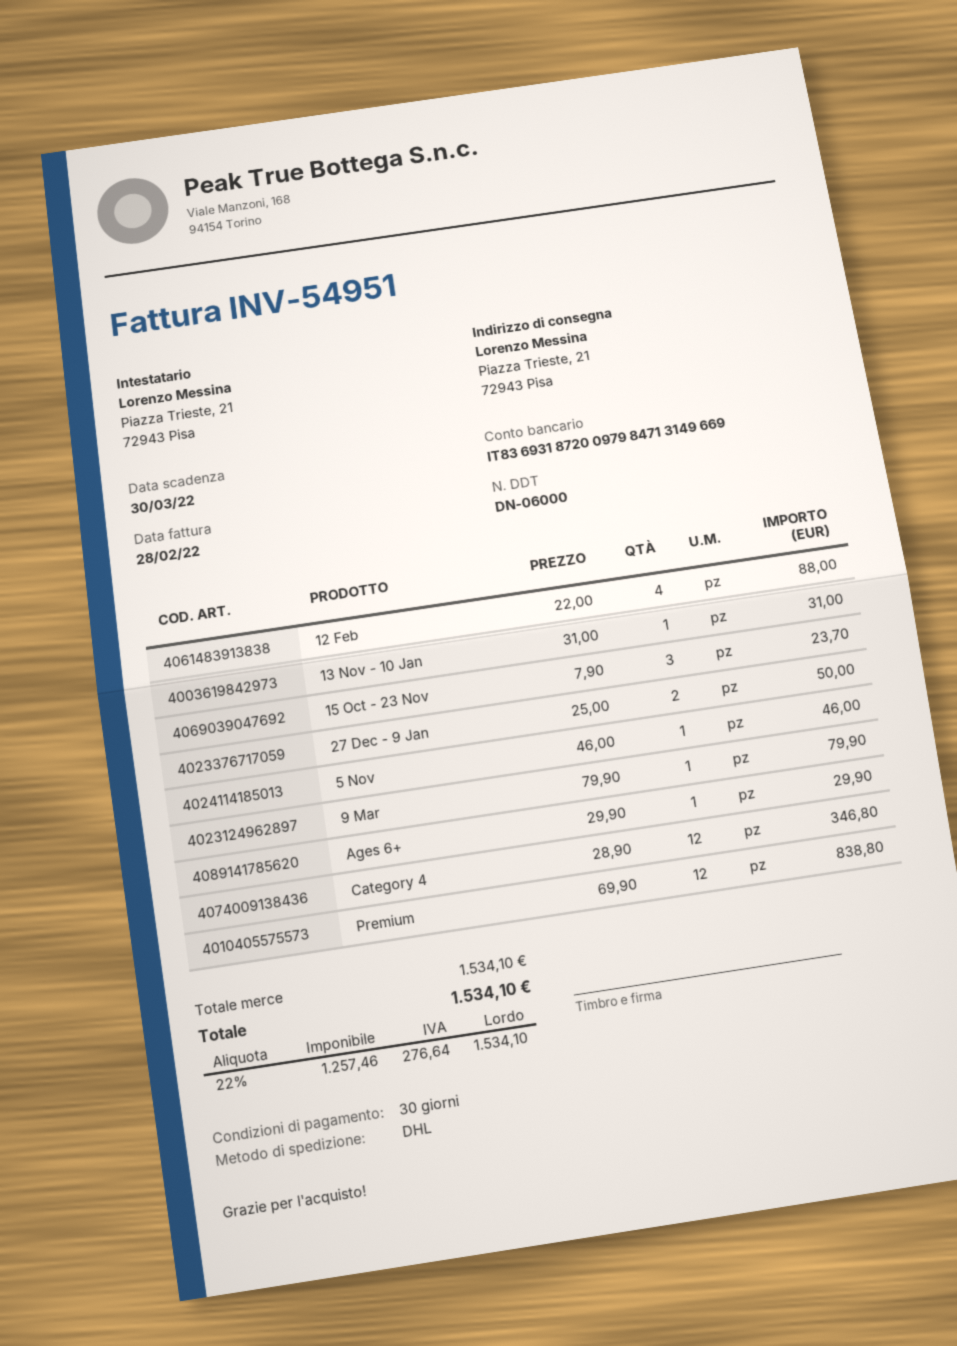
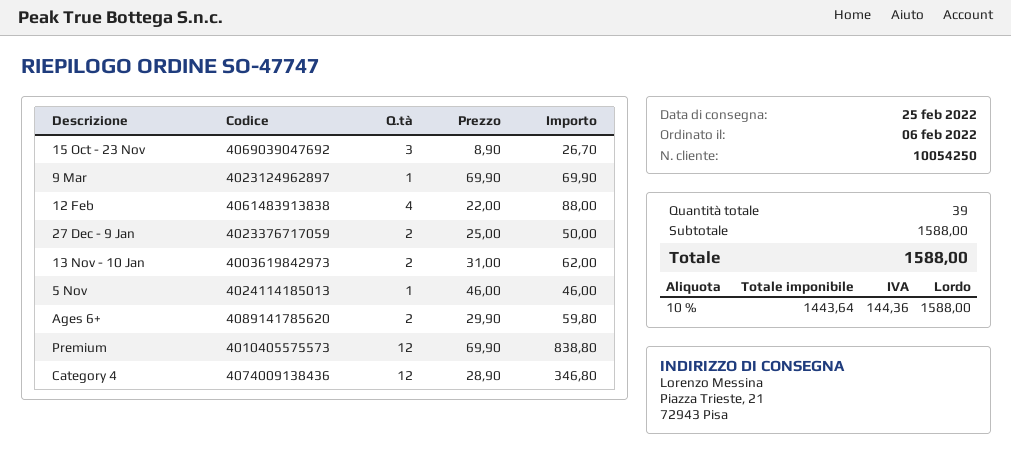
13 Nov - 10 Jan: 1 x 31.00 = 31.00 -> 2 x 31.00 = 62.00
15 Oct - 23 Nov: 3 x 7.90 = 23.70 -> 3 x 8.90 = 26.70
9 Mar: 1 x 79.90 = 79.90 -> 1 x 69.90 = 69.90
Ages 6+: 1 x 29.90 = 29.90 -> 2 x 29.90 = 59.80
subtotal: 1534.10 -> 1588.00
net: 1257.46 -> 1443.64
tax: 22% = 276.64 -> 10% = 144.36
total: 1534.10 -> 1588.00

